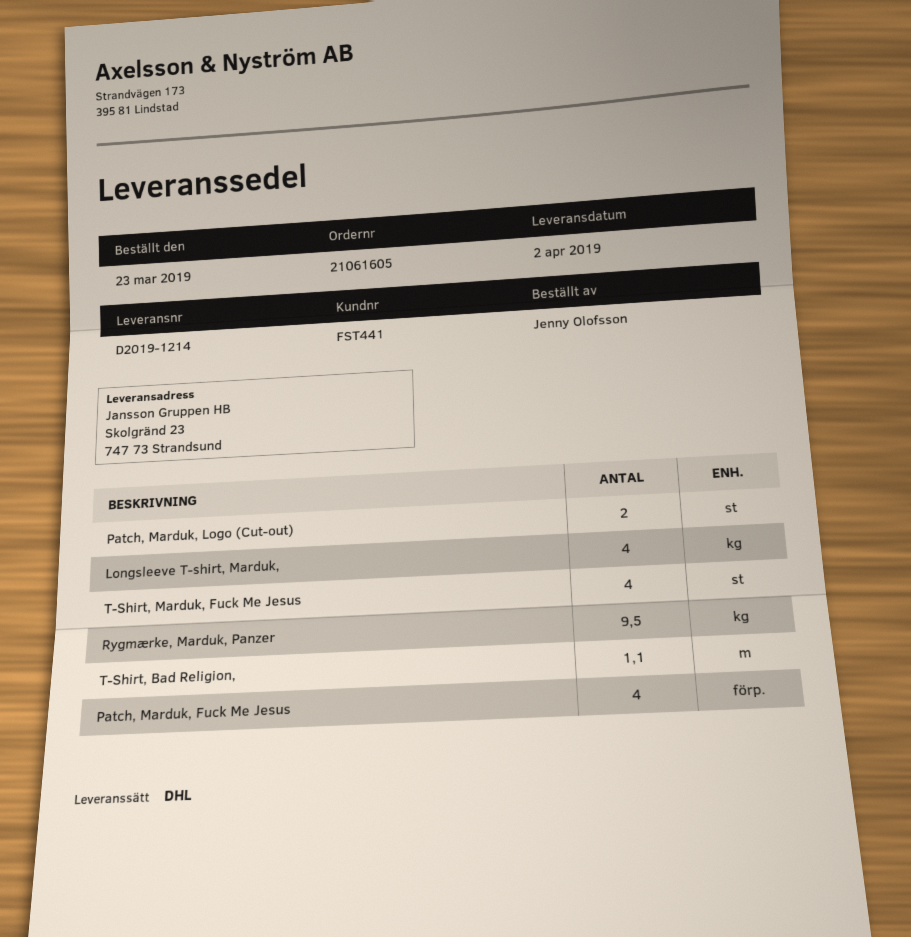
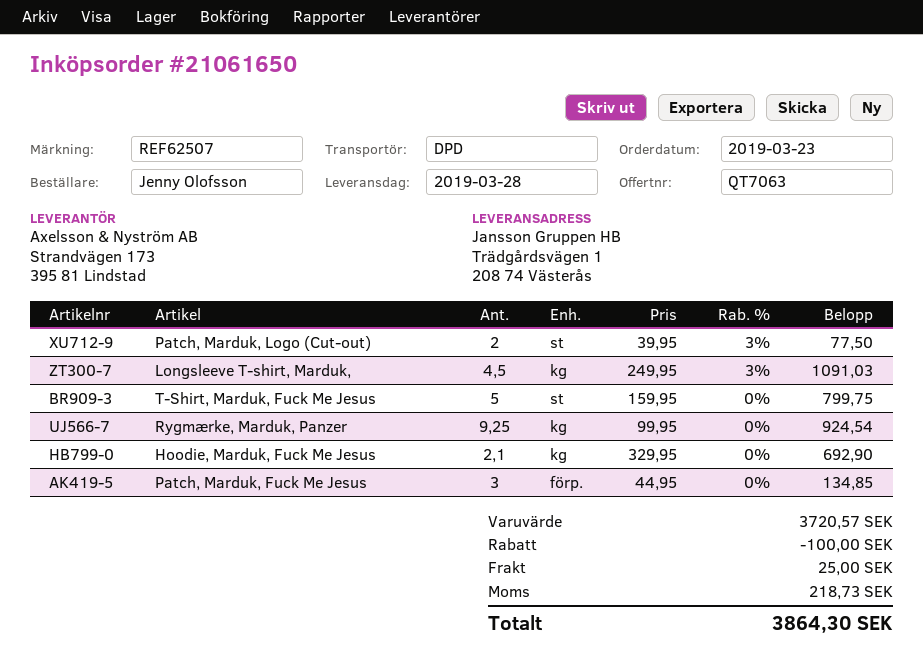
order number: 21061605 -> 21061650
delivery date: 2019-04-02 -> 2019-03-28
shipping method: DHL -> DPD
ship to: Skolgränd 23, 747 73 Strandsund -> Trädgårdsvägen 1, 208 74 Västerås
Longsleeve T-shirt, Marduk,: 4 -> 4.5
T-Shirt, Marduk, Fuck Me Jesus: 4 -> 5
Rygmærke, Marduk, Panzer: 9.5 -> 9.25
T-Shirt, Bad Religion,: 1.1 -> none
Patch, Marduk, Fuck Me Jesus: 4 -> 3
Hoodie, Marduk, Fuck Me Jesus: none -> 2.1

